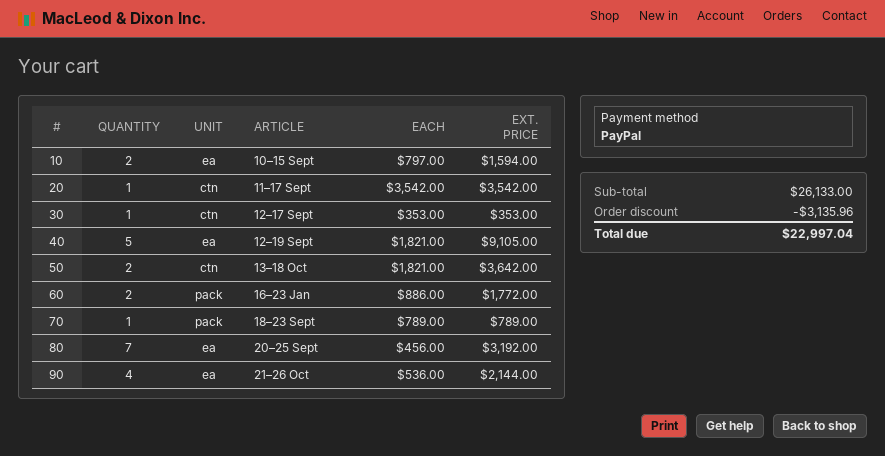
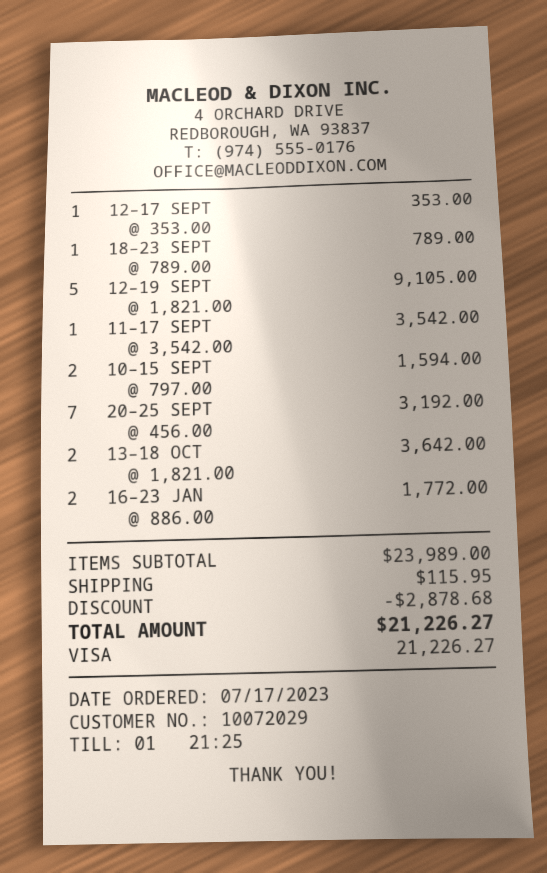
payment method: PayPal -> Visa
21–26 Oct: 4 x 536.00 = 2144.00 -> none
subtotal: 26133.00 -> 23989.00
discount: 3135.96 -> 2878.68
shipping: none -> 115.95
total: 22997.04 -> 21226.27

